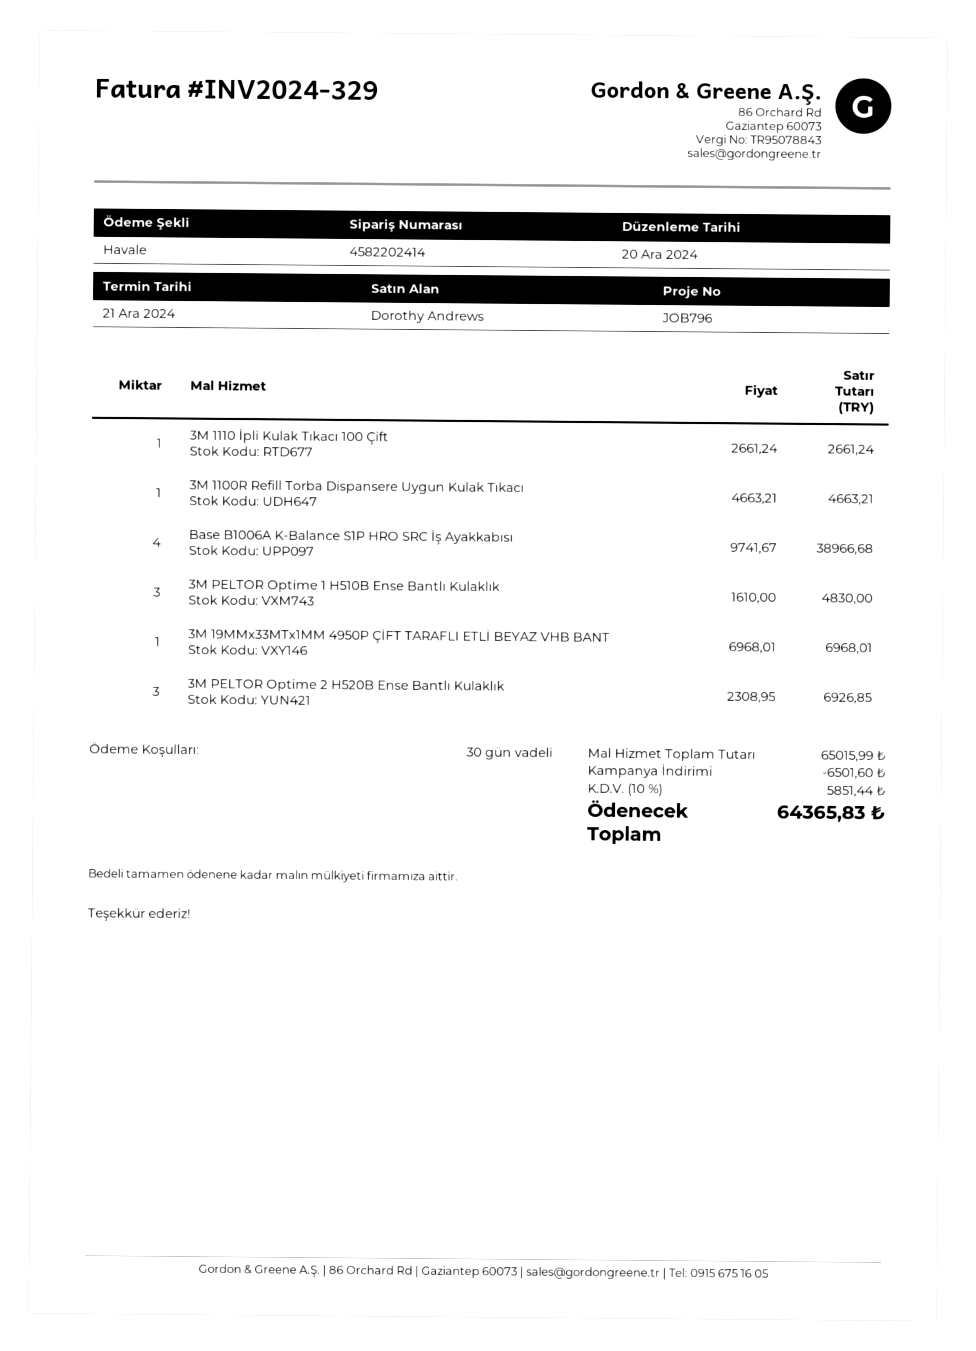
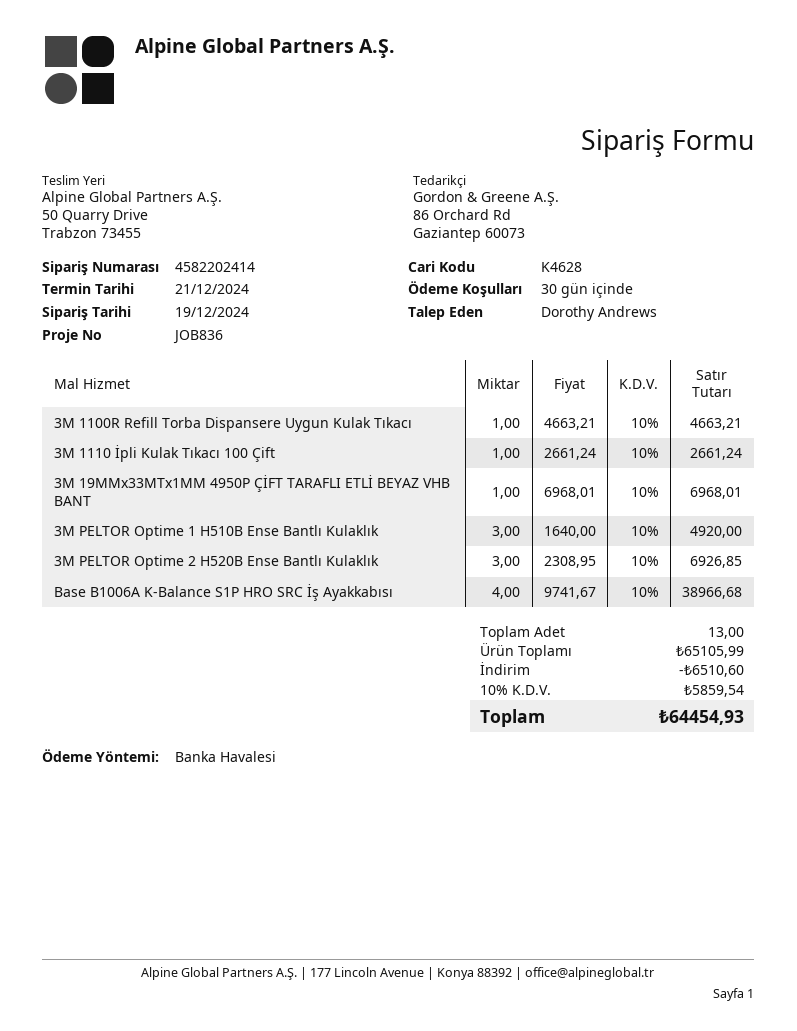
reference: JOB796 -> JOB836
3M PELTOR Optime 1 H510B Ense Bantlı Kulaklık: 3 x 1610.00 = 4830.00 -> 3 x 1640.00 = 4920.00
subtotal: 65015.99 -> 65105.99
discount: 6501.60 -> 6510.60
tax: 10% = 5851.44 -> 10% = 5859.54
total: 64365.83 -> 64454.93

